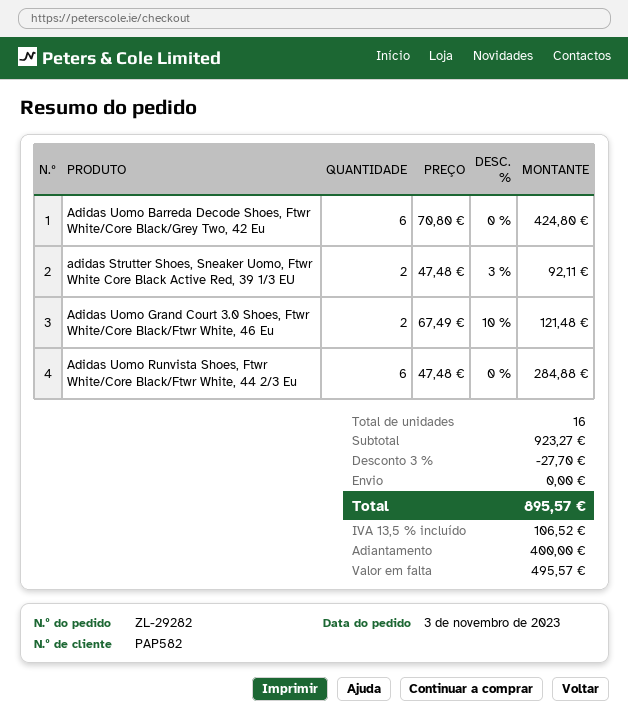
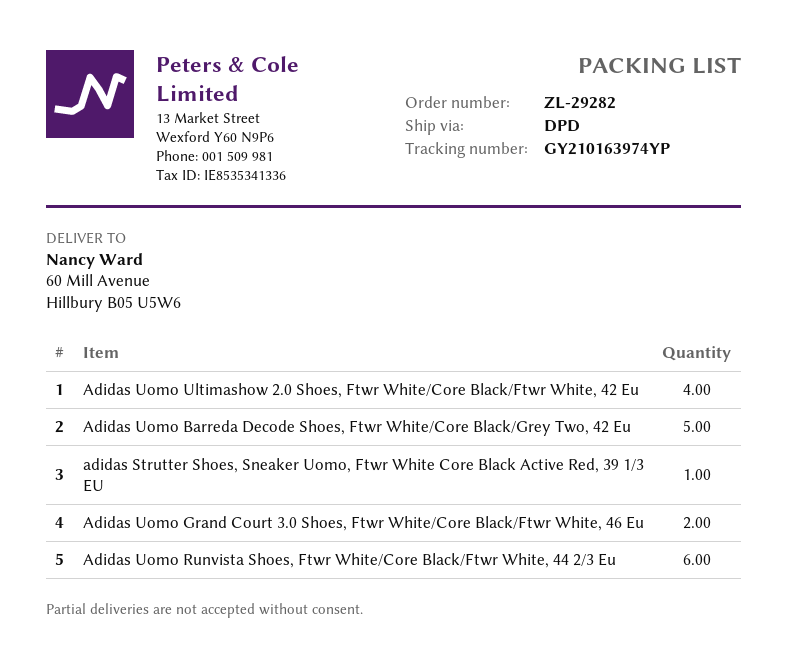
Adidas Uomo Barreda Decode Shoes, Ftwr White/Core Black/Grey Two, 42 Eu: 6 -> 5
adidas Strutter Shoes, Sneaker Uomo, Ftwr White Core Black Active Red, 39 1/3 EU: 2 -> 1
Adidas Uomo Ultimashow 2.0 Shoes, Ftwr White/Core Black/Ftwr White, 42 Eu: none -> 4

